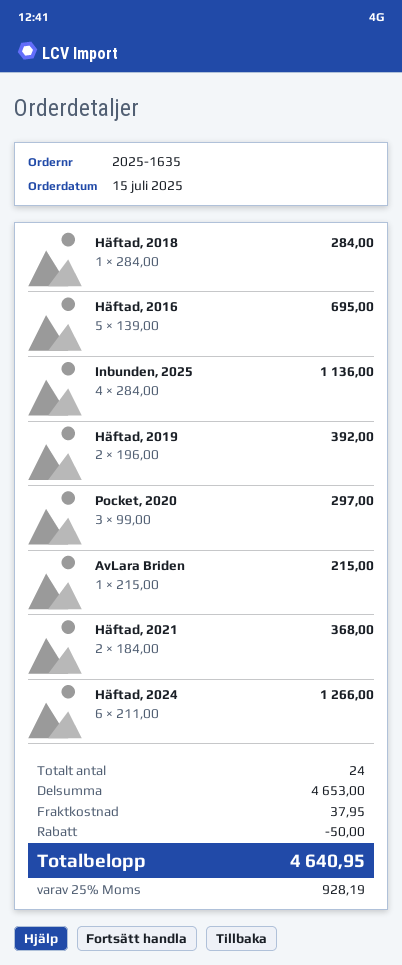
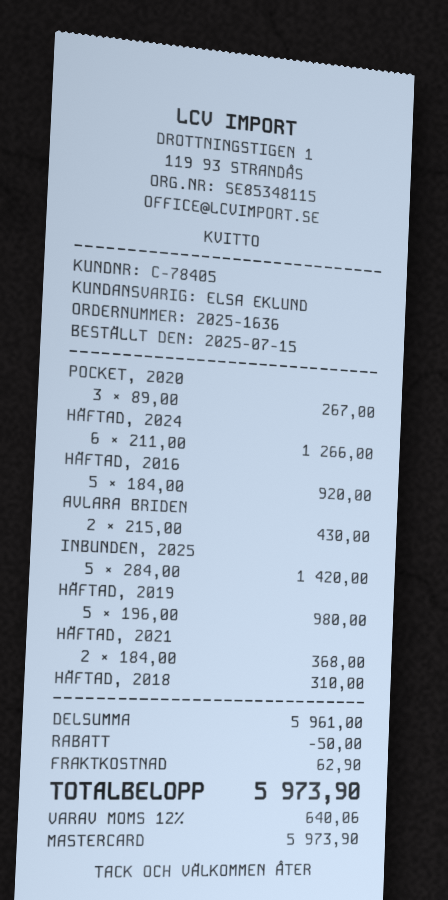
order number: 2025-1635 -> 2025-1636
Häftad, 2018: 1 x 284.00 = 284.00 -> 1 x 310.00 = 310.00
Häftad, 2016: 5 x 139.00 = 695.00 -> 5 x 184.00 = 920.00
Inbunden, 2025: 4 x 284.00 = 1136.00 -> 5 x 284.00 = 1420.00
Häftad, 2019: 2 x 196.00 = 392.00 -> 5 x 196.00 = 980.00
Pocket, 2020: 3 x 99.00 = 297.00 -> 3 x 89.00 = 267.00
AvLara Briden: 1 x 215.00 = 215.00 -> 2 x 215.00 = 430.00
subtotal: 4653.00 -> 5961.00
shipping: 37.95 -> 62.90
tax: 25% = 928.19 -> 12% = 640.06
total: 4640.95 -> 5973.90

